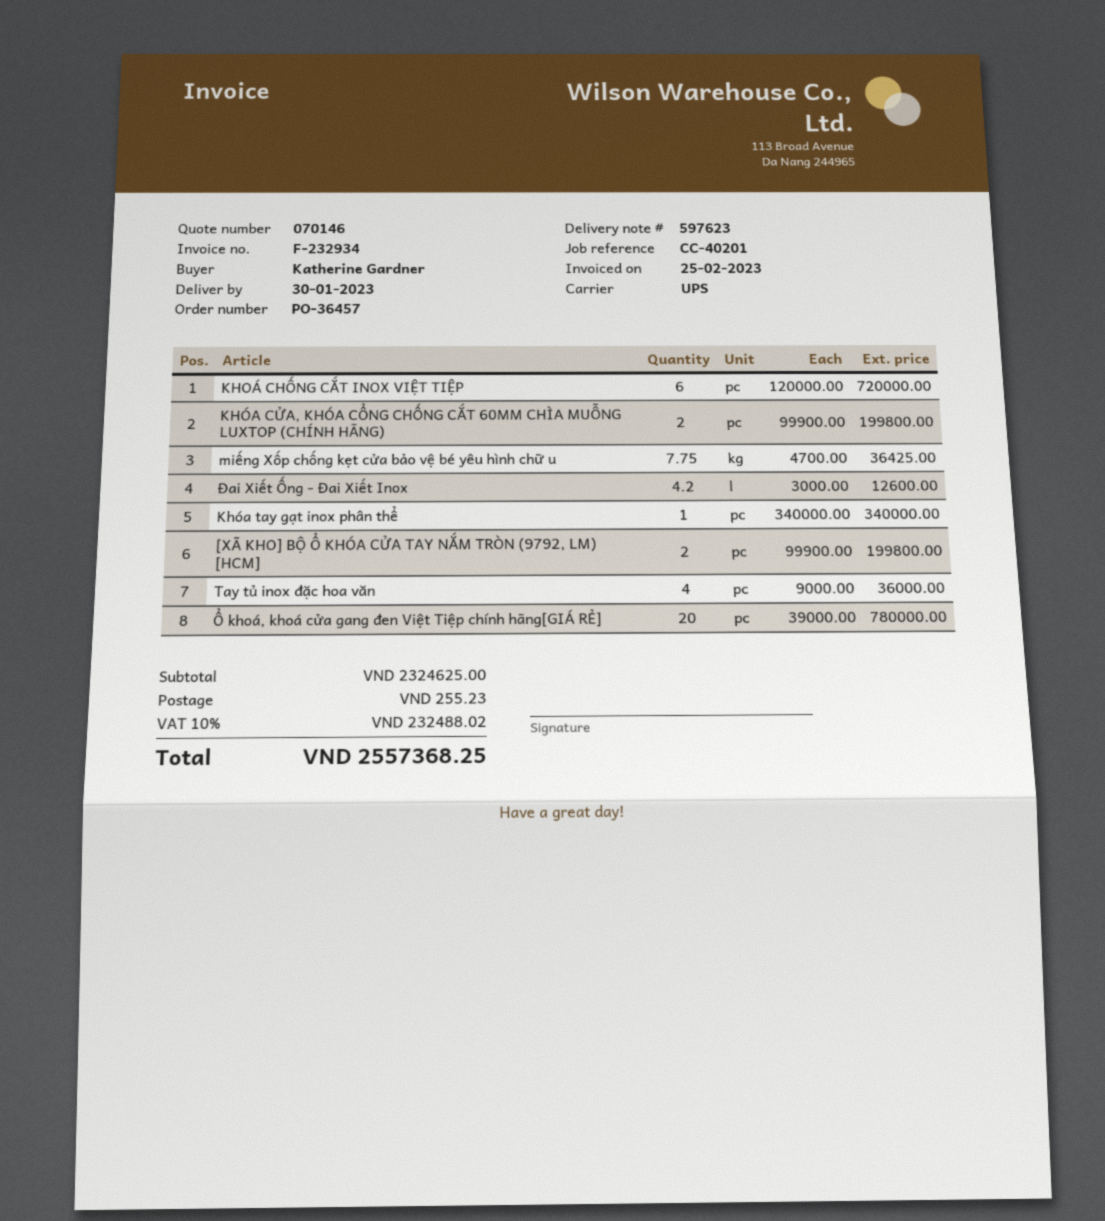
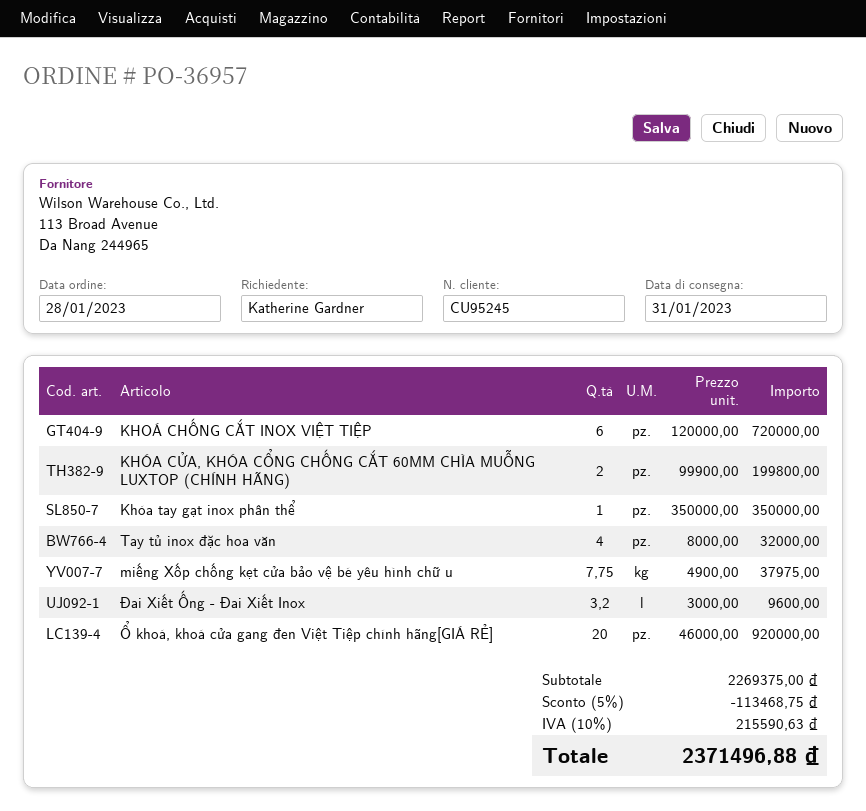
order number: PO-36457 -> PO-36957
delivery date: 2023-01-30 -> 2023-01-31
miếng Xốp chống kẹt cửa bảo vệ bé yêu hình chữ u: 7.75 x 4700.00 = 36425.00 -> 7.75 x 4900.00 = 37975.00
Đai Xiết Ống - Đai Xiết Inox: 4.2 x 3000.00 = 12600.00 -> 3.2 x 3000.00 = 9600.00
Khóa tay gạt inox phân thể: 1 x 340000.00 = 340000.00 -> 1 x 350000.00 = 350000.00
[XÃ KHO] BỘ Ổ KHÓA CỬA TAY NẮM TRÒN (9792, LM) [HCM]: 2 x 99900.00 = 199800.00 -> none
Tay tủ inox đặc hoa văn: 4 x 9000.00 = 36000.00 -> 4 x 8000.00 = 32000.00
Ổ khoá, khoá cửa gang đen Việt Tiệp chính hãng[GIÁ RẺ]: 20 x 39000.00 = 780000.00 -> 20 x 46000.00 = 920000.00
subtotal: 2324625.00 -> 2269375.00
discount: none -> 5% = 113468.75
shipping: 255.23 -> none
tax: 10% = 232488.02 -> 10% = 215590.63
total: 2557368.25 -> 2371496.88

